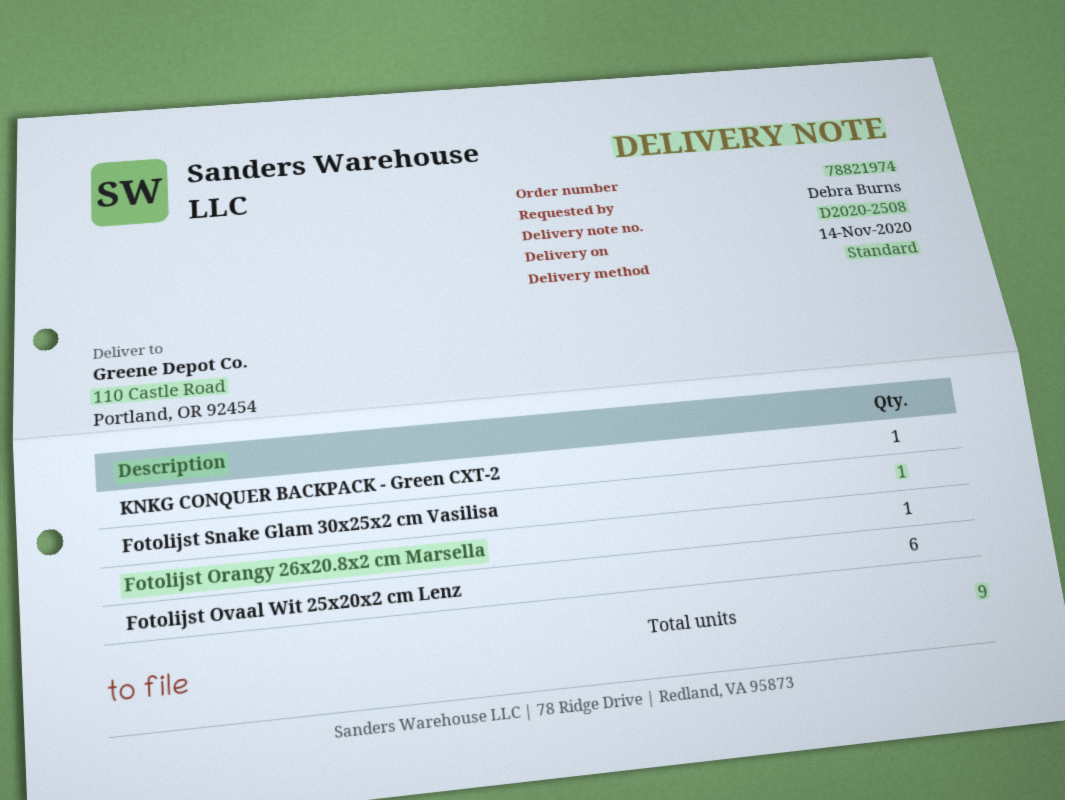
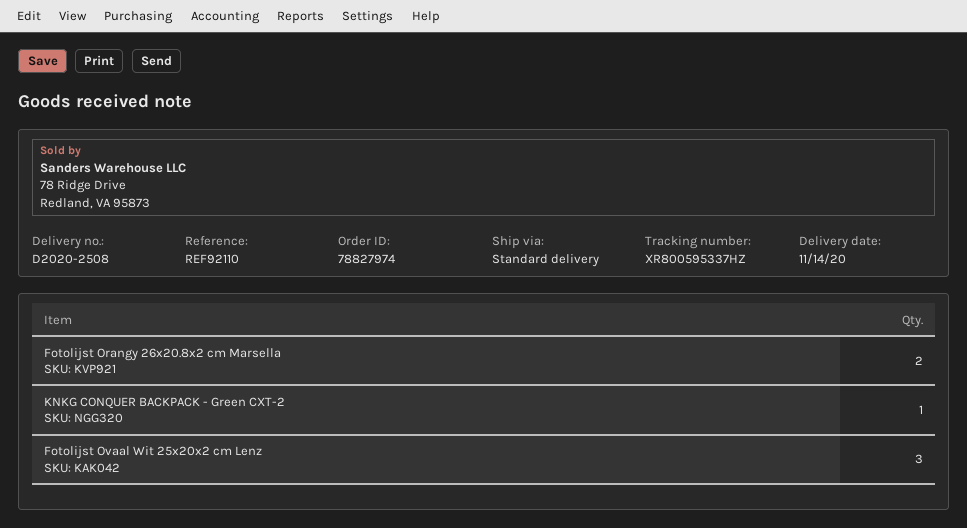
order number: 78821974 -> 78827974
Fotolijst Snake Glam 30x25x2 cm Vasilisa: 1 -> none
Fotolijst Orangy 26x20.8x2 cm Marsella: 1 -> 2
Fotolijst Ovaal Wit 25x20x2 cm Lenz: 6 -> 3

